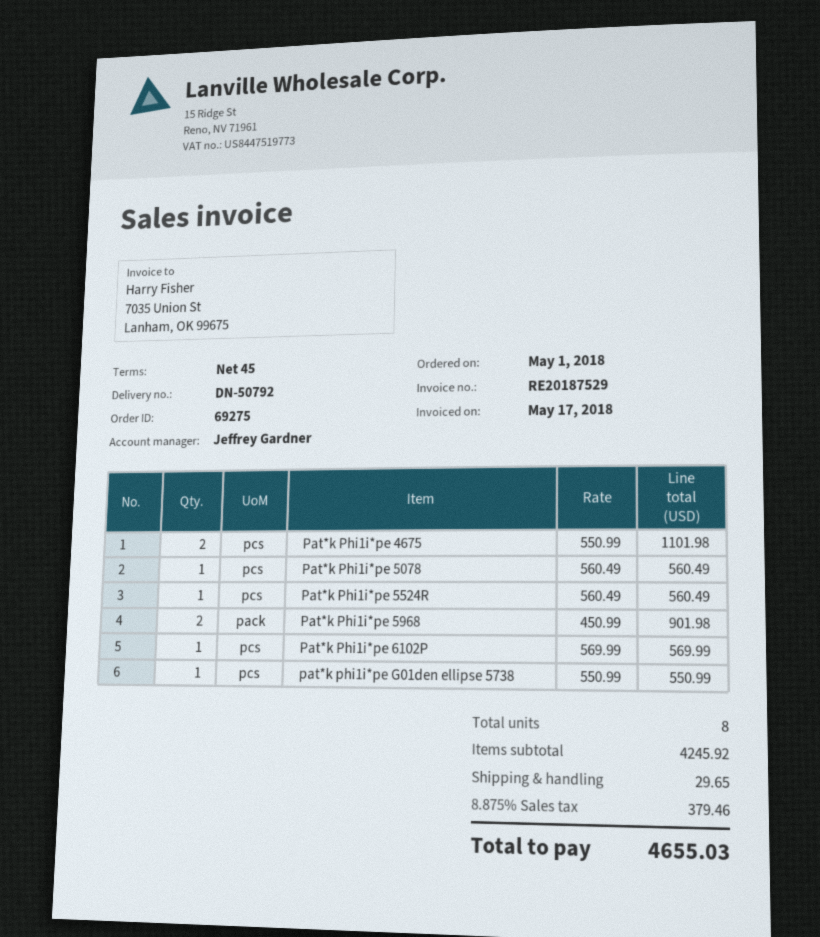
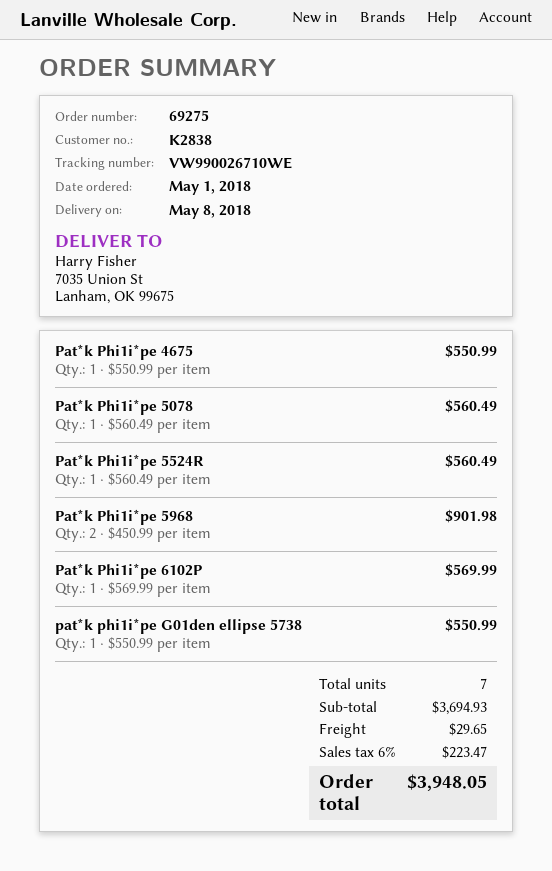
Pat*k Phi1i*pe 4675: 2 x 550.99 = 1101.98 -> 1 x 550.99 = 550.99
total quantity: 8 -> 7
subtotal: 4245.92 -> 3694.93
tax: 8.875% = 379.46 -> 6% = 223.47
total: 4655.03 -> 3948.05

